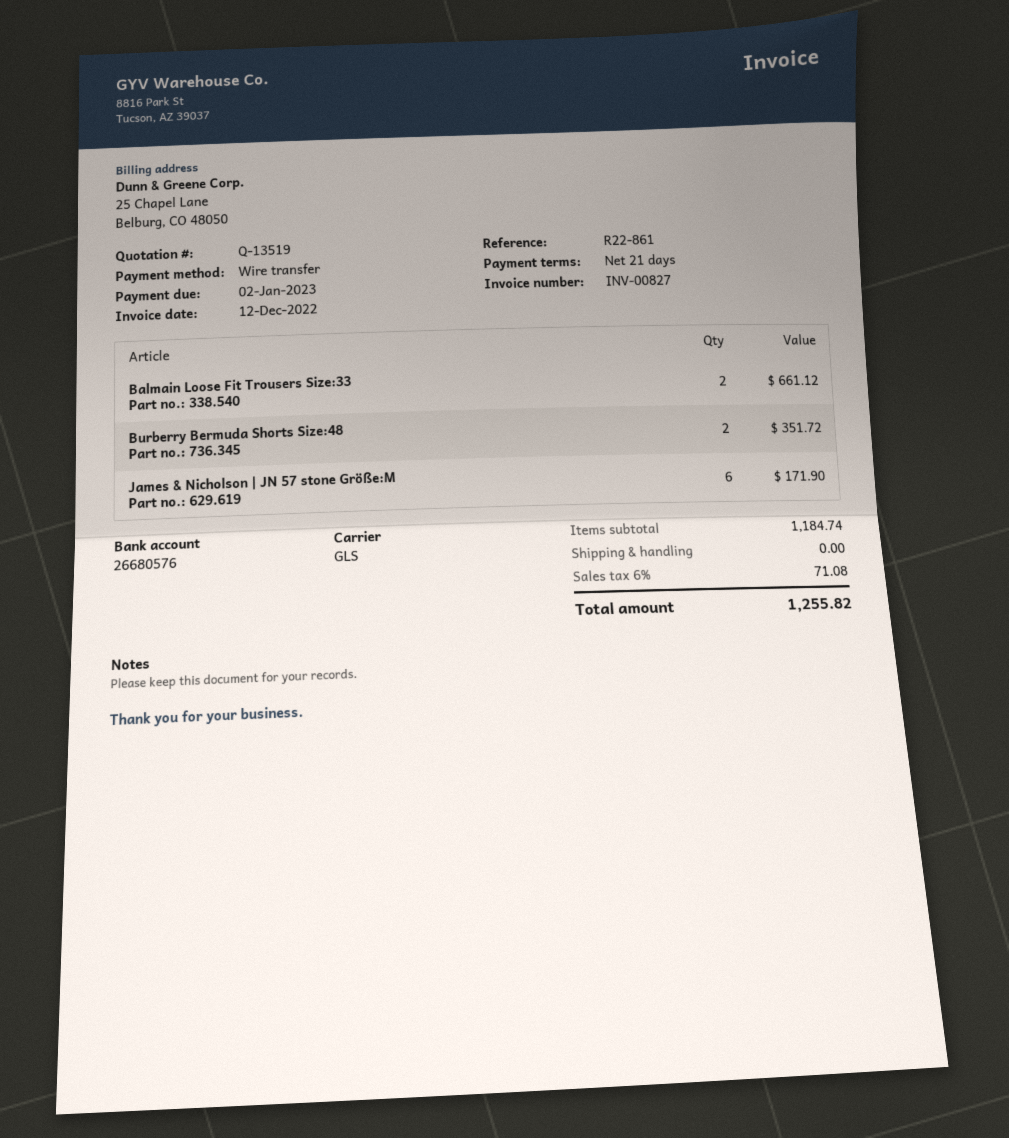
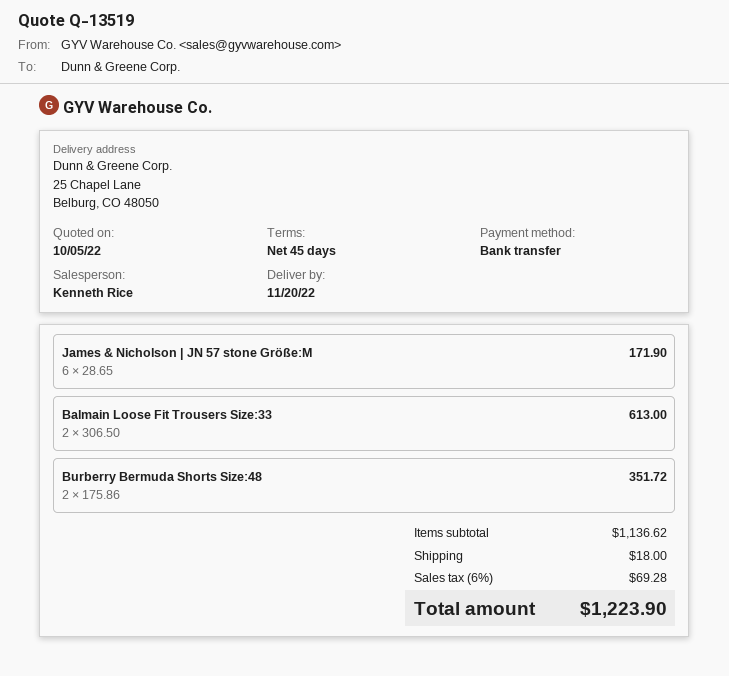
payment terms: 21 days -> 45 days
Balmain Loose Fit Trousers Size:33: 2 for 661.12 -> 2 for 613.00
subtotal: 1184.74 -> 1136.62
shipping: 0.00 -> 18.00
tax: 6% = 71.08 -> 6% = 69.28
total: 1255.82 -> 1223.90

